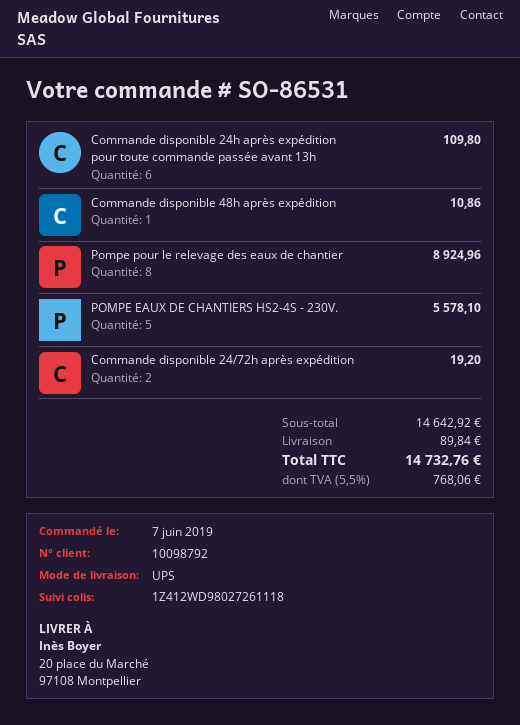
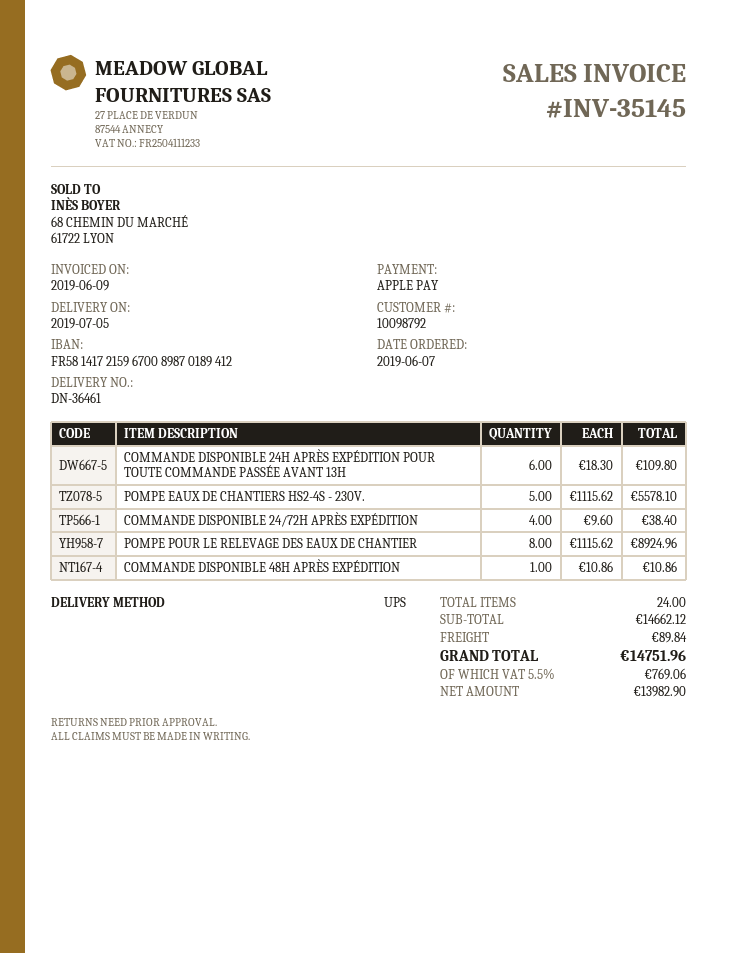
Commande disponible 24/72h après expédition: 2 for 19.20 -> 4 for 38.40
subtotal: 14642.92 -> 14662.12
tax: 5.5% = 768.06 -> 5.5% = 769.06
total: 14732.76 -> 14751.96

